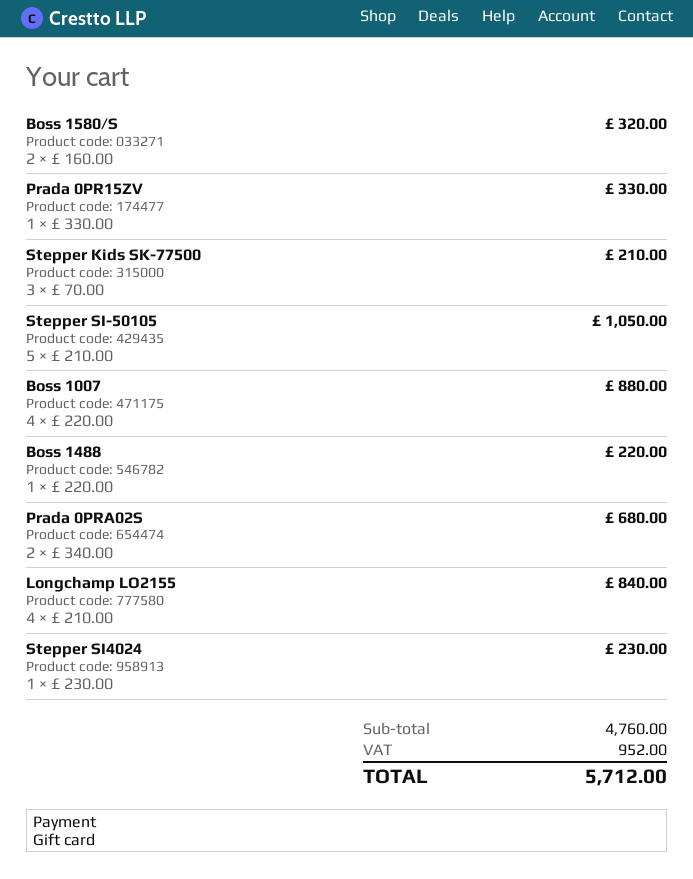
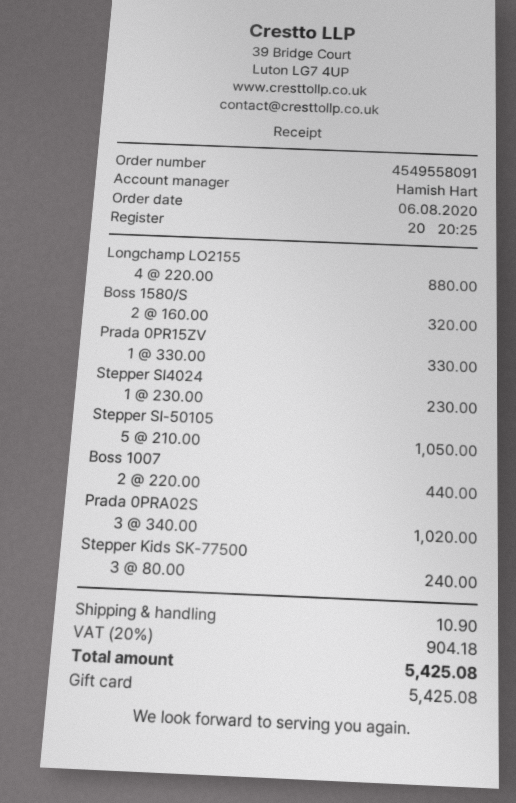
Stepper Kids SK-77500: 3 x 70.00 = 210.00 -> 3 x 80.00 = 240.00
Boss 1007: 4 x 220.00 = 880.00 -> 2 x 220.00 = 440.00
Boss 1488: 1 x 220.00 = 220.00 -> none
Prada 0PRA02S: 2 x 340.00 = 680.00 -> 3 x 340.00 = 1020.00
Longchamp LO2155: 4 x 210.00 = 840.00 -> 4 x 220.00 = 880.00
shipping: none -> 10.90
tax: 952.00 -> 904.18
total: 5712.00 -> 5425.08

